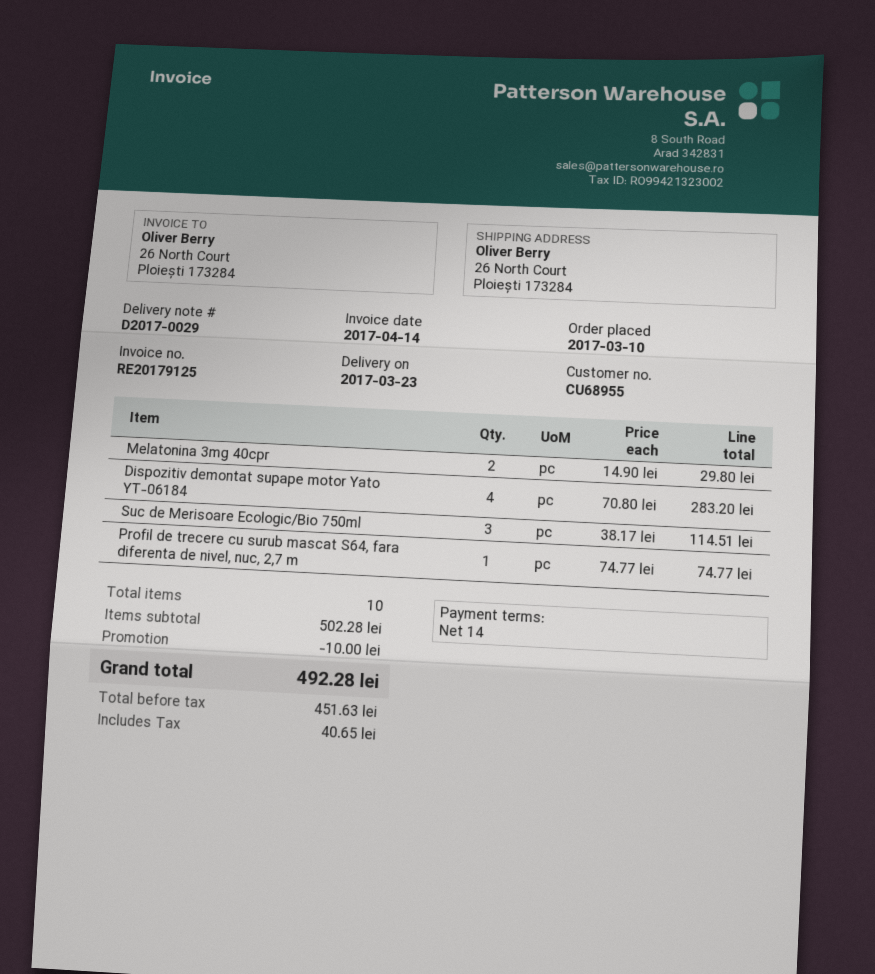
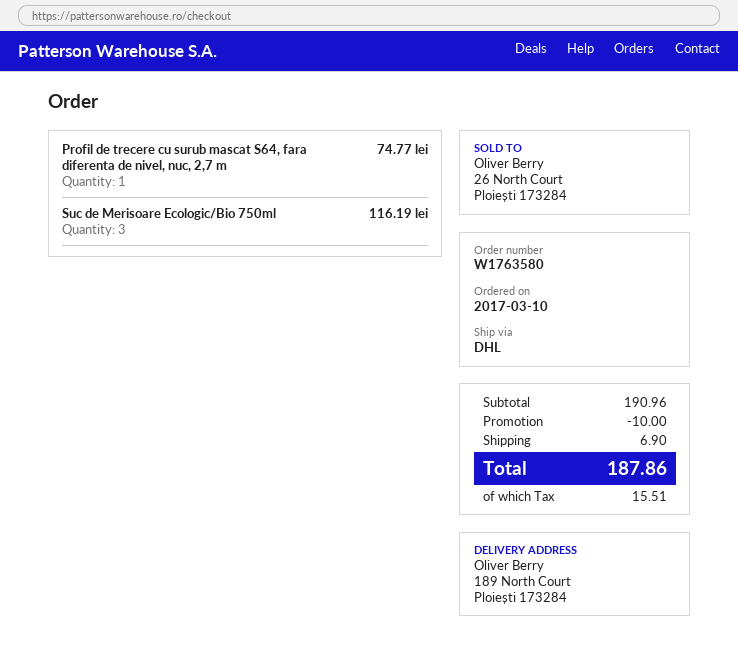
ship to: 26 North Court, Ploiești 173284 -> 189 North Court, Ploiești 173284
Melatonina 3mg 40cpr: 2 for 29.80 -> none
Dispozitiv demontat supape motor Yato YT-06184: 4 for 283.20 -> none
Suc de Merisoare Ecologic/Bio 750ml: 3 for 114.51 -> 3 for 116.19
subtotal: 502.28 -> 190.96
shipping: none -> 6.90
tax: 40.65 -> 15.51
total: 492.28 -> 187.86

